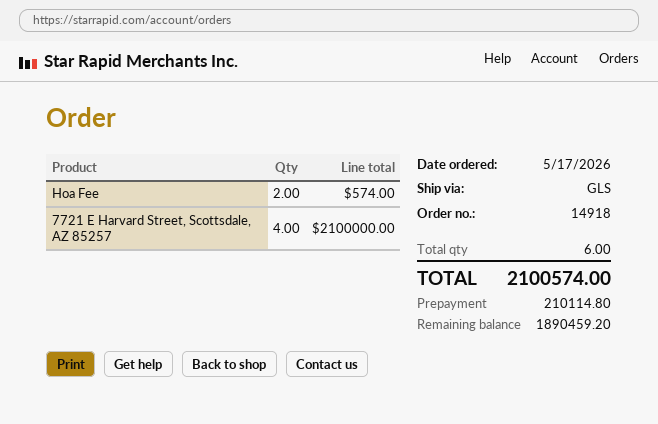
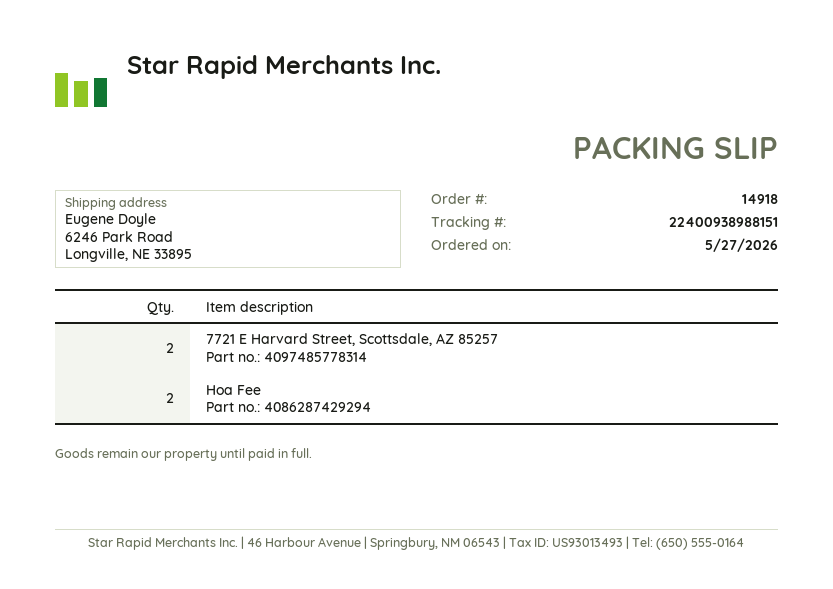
order date: 2026-05-17 -> 2026-05-27
7721 E Harvard Street, Scottsdale, AZ 85257: 4 -> 2

